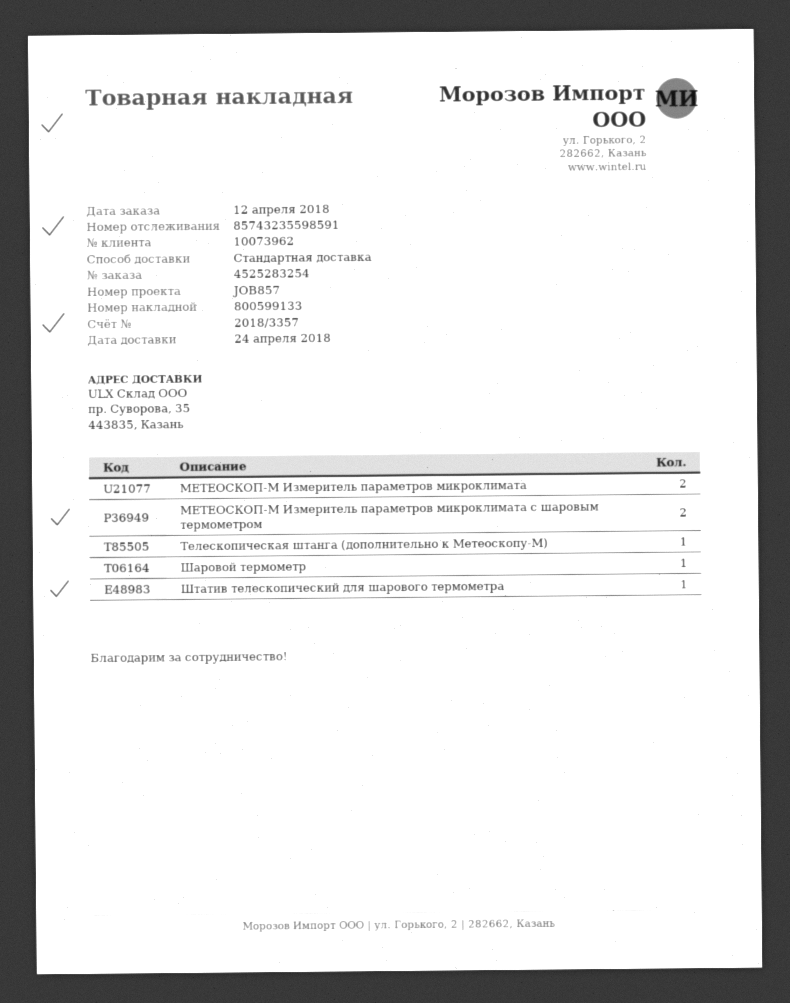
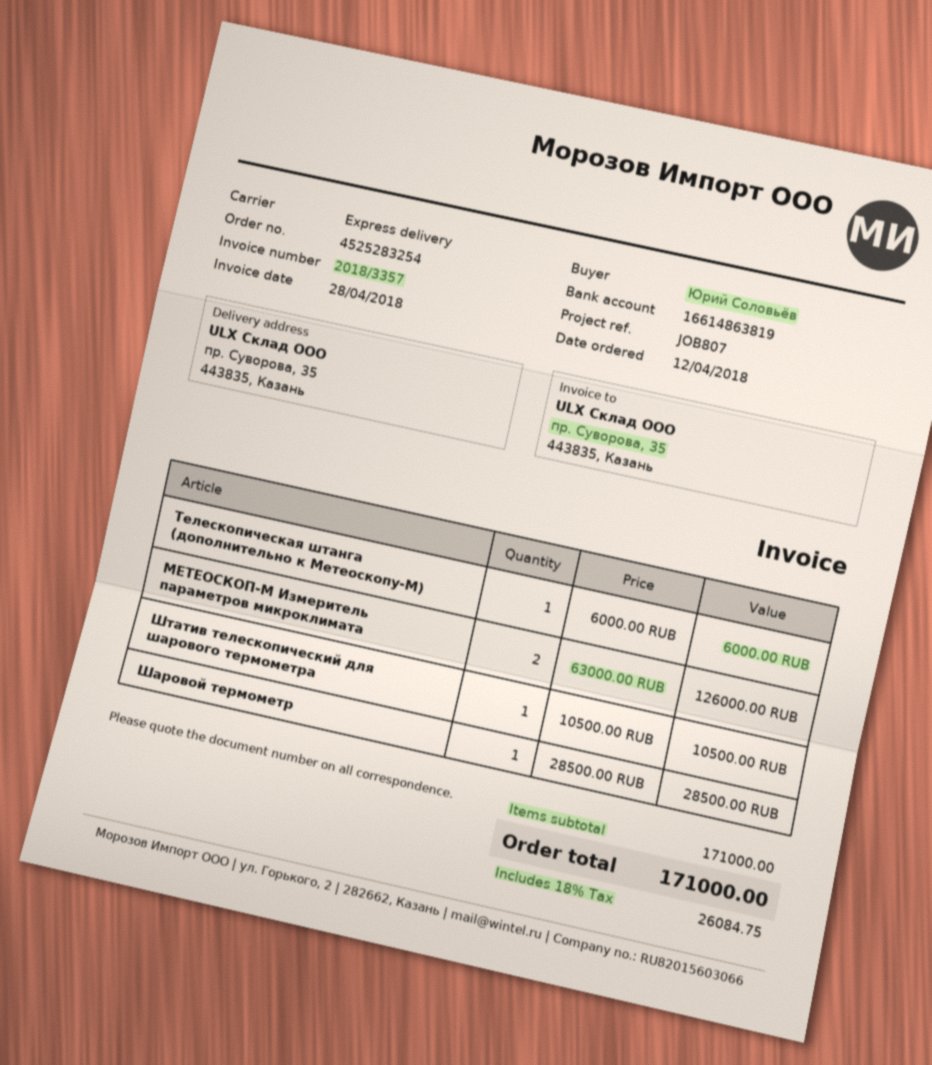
reference: JOB857 -> JOB807
shipping method: standard -> express
МЕТЕОСКОП-М Измеритель параметров микроклимата с шаровым термометром: 2 -> none

